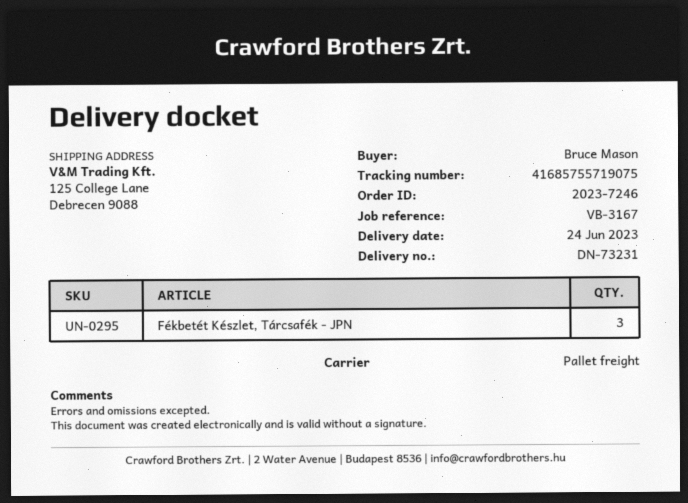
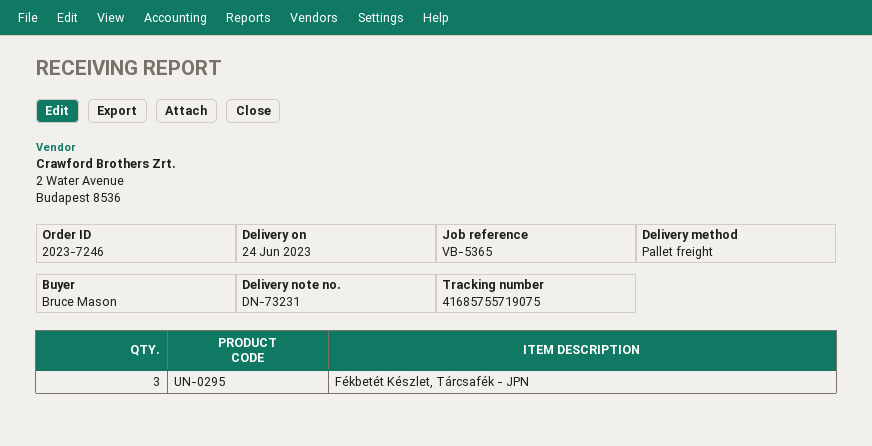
reference: VB-3167 -> VB-5365

